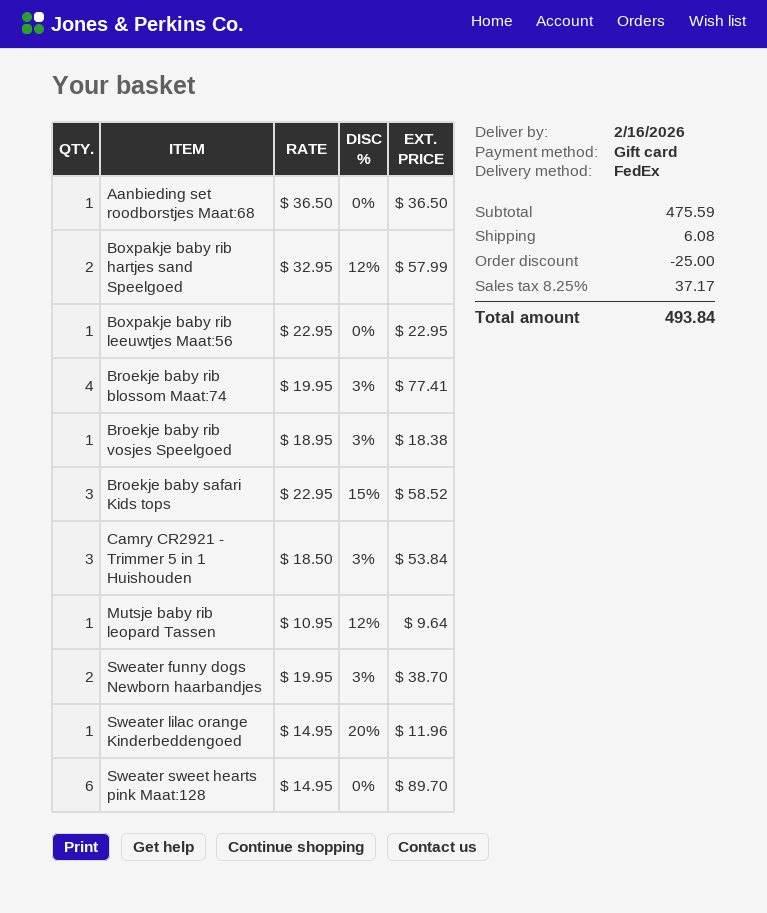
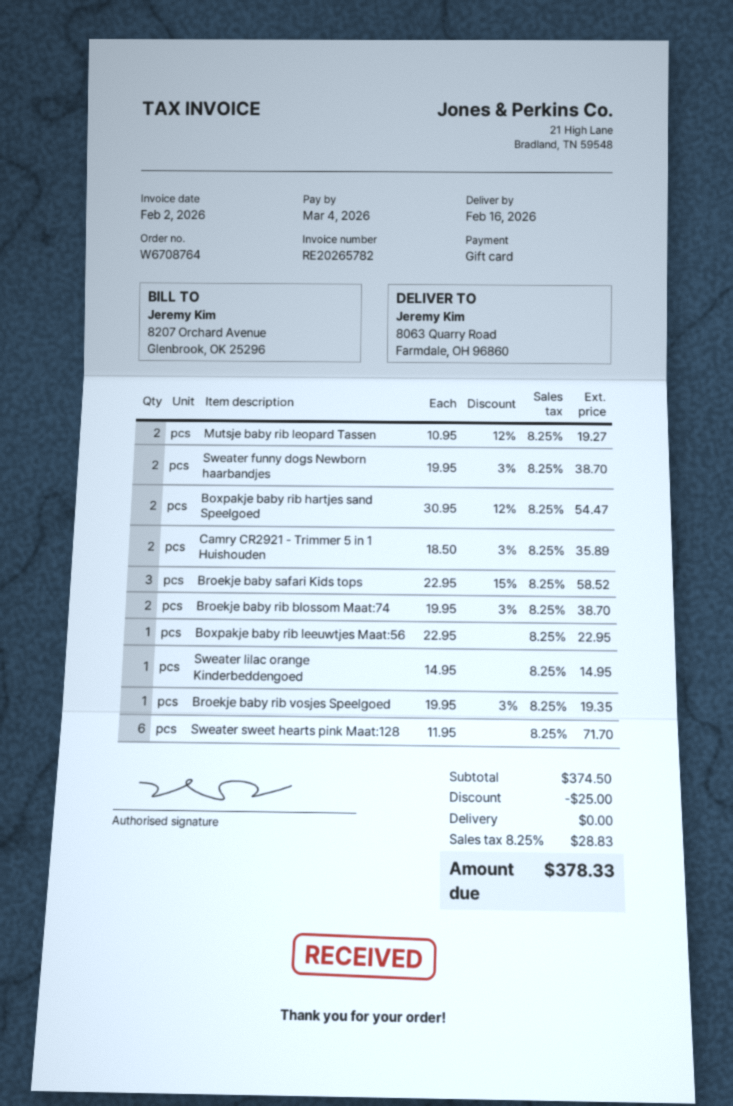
Aanbieding set roodborstjes Maat:68: 1 x 36.50 = 36.50 -> none
Boxpakje baby rib hartjes sand Speelgoed: 2 x 32.95 - 12% = 57.99 -> 2 x 30.95 - 12% = 54.47
Broekje baby rib blossom Maat:74: 4 x 19.95 - 3% = 77.41 -> 2 x 19.95 - 3% = 38.70
Broekje baby rib vosjes Speelgoed: 1 x 18.95 - 3% = 18.38 -> 1 x 19.95 - 3% = 19.35
Camry CR2921 - Trimmer 5 in 1 Huishouden: 3 x 18.50 - 3% = 53.84 -> 2 x 18.50 - 3% = 35.89
Mutsje baby rib leopard Tassen: 1 x 10.95 - 12% = 9.64 -> 2 x 10.95 - 12% = 19.27
Sweater lilac orange Kinderbeddengoed: 1 x 14.95 - 20% = 11.96 -> 1 x 14.95 = 14.95
Sweater sweet hearts pink Maat:128: 6 x 14.95 = 89.70 -> 6 x 11.95 = 71.70
subtotal: 475.59 -> 374.50
shipping: 6.08 -> 0.00
tax: 8.25% = 37.17 -> 8.25% = 28.83
total: 493.84 -> 378.33

